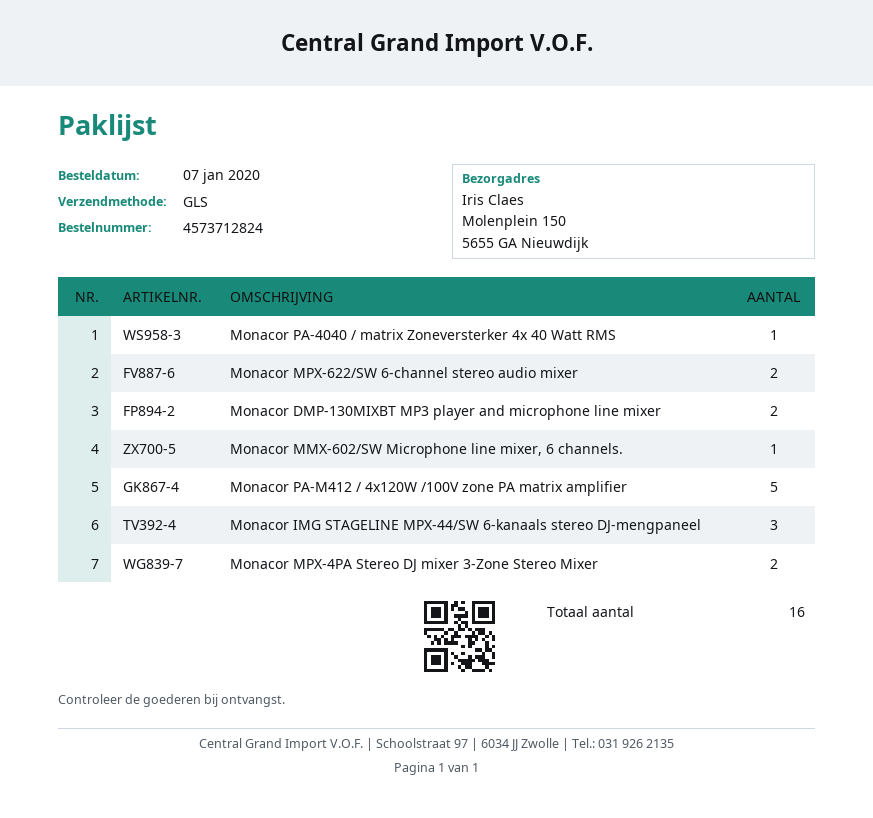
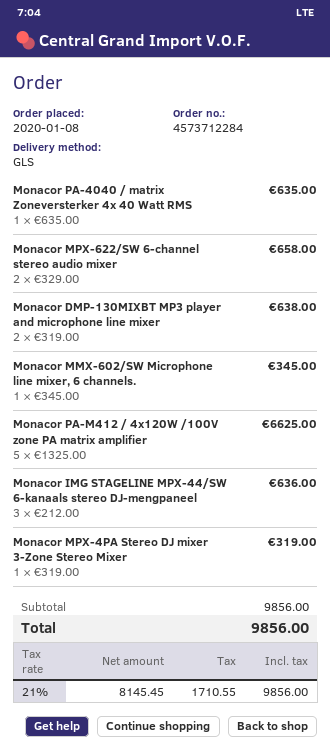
order number: 4573712824 -> 4573712284
order date: 2020-01-07 -> 2020-01-08
Monacor MPX-4PA Stereo DJ mixer 3-Zone Stereo Mixer: 2 -> 1

